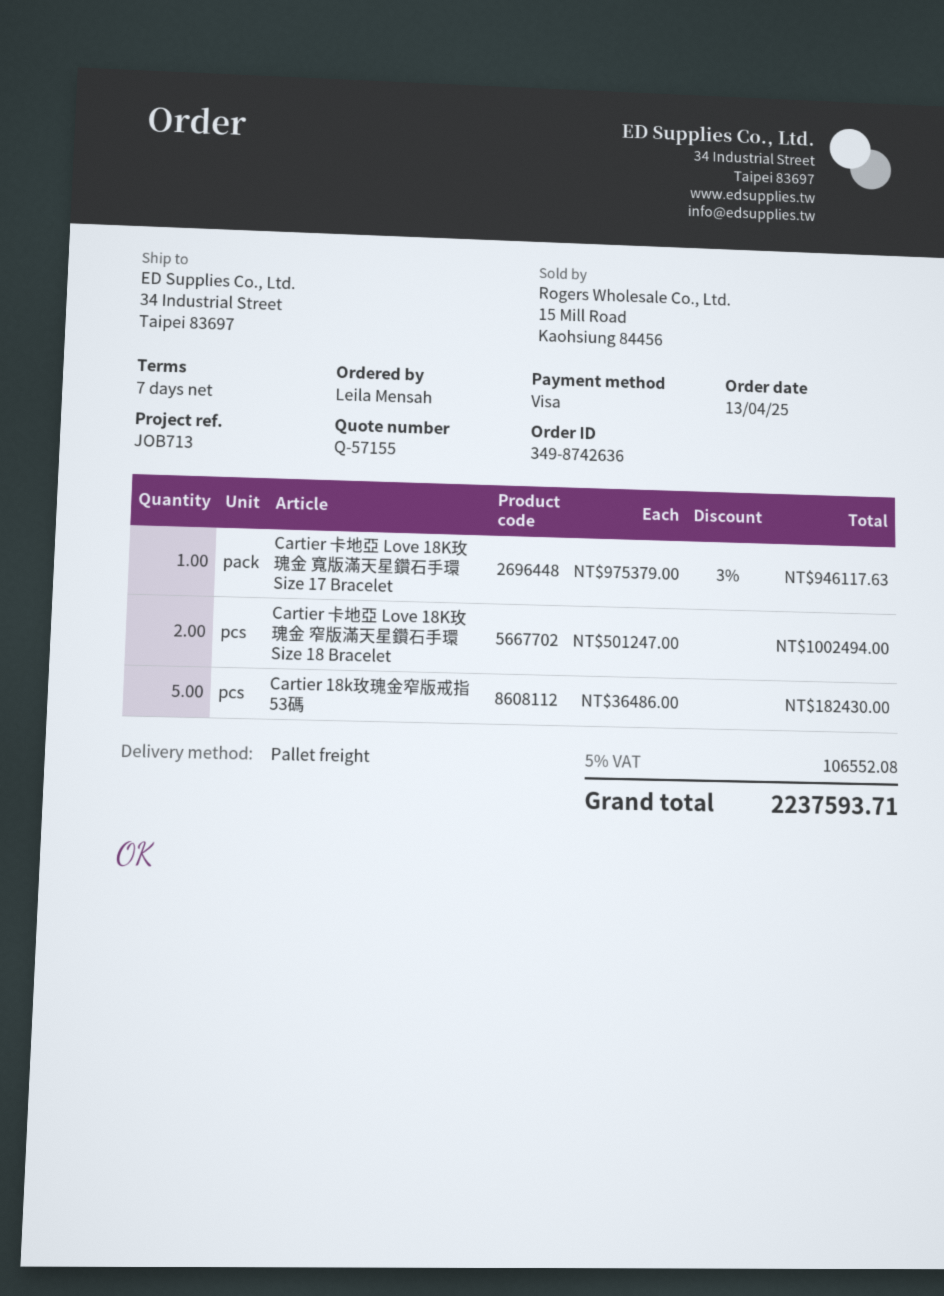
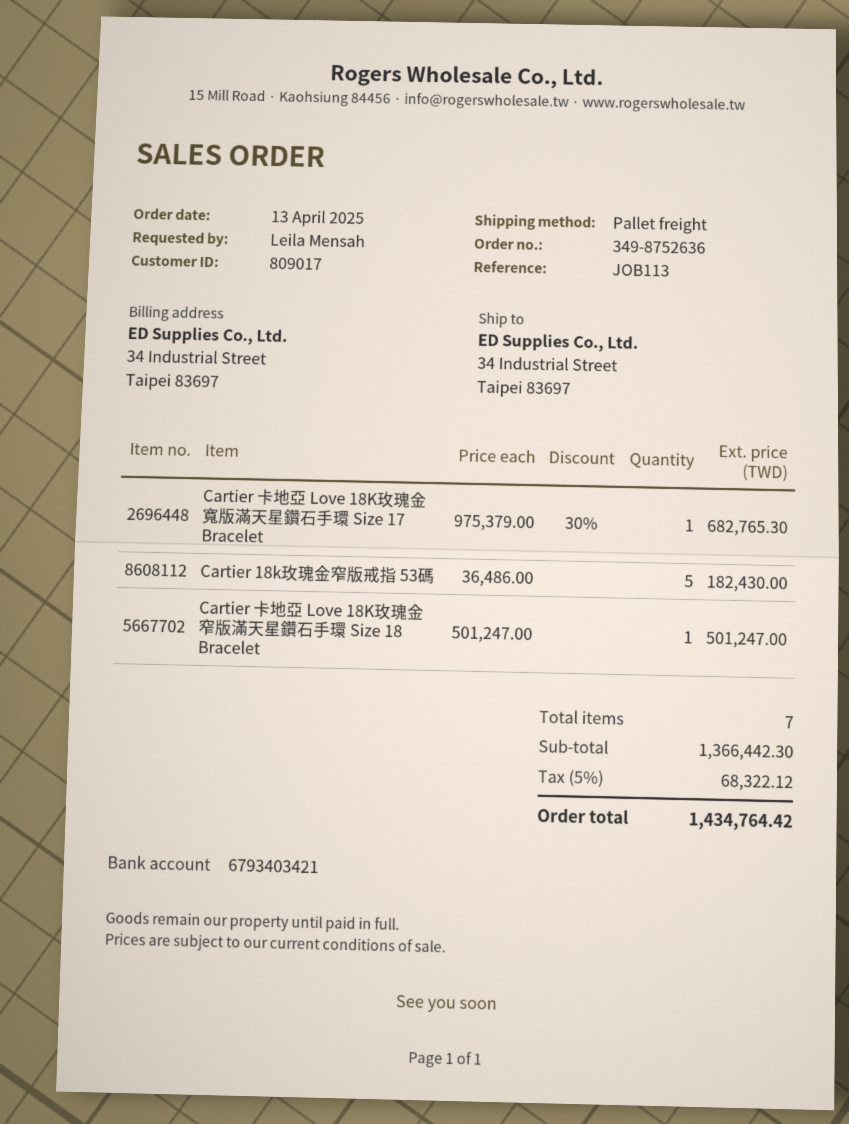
order number: 349-8742636 -> 349-8752636
reference: JOB713 -> JOB113
Cartier 卡地亞 Love 18K玫瑰金 寬版滿天星鑽石手環 Size 17 Bracelet: 1 x 975379.00 - 3% = 946117.63 -> 1 x 975379.00 - 30% = 682765.30
Cartier 卡地亞 Love 18K玫瑰金 窄版滿天星鑽石手環 Size 18 Bracelet: 2 x 501247.00 = 1002494.00 -> 1 x 501247.00 = 501247.00
tax: 5% = 106552.08 -> 5% = 68322.12
total: 2237593.71 -> 1434764.42

